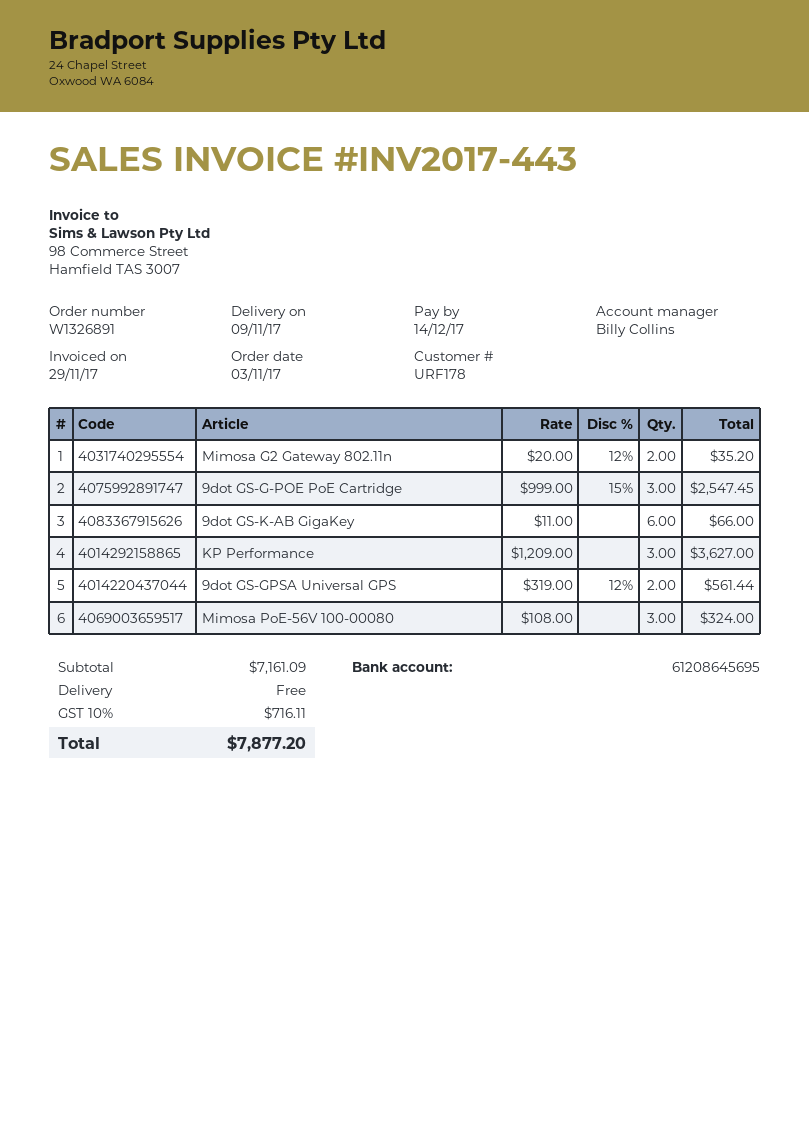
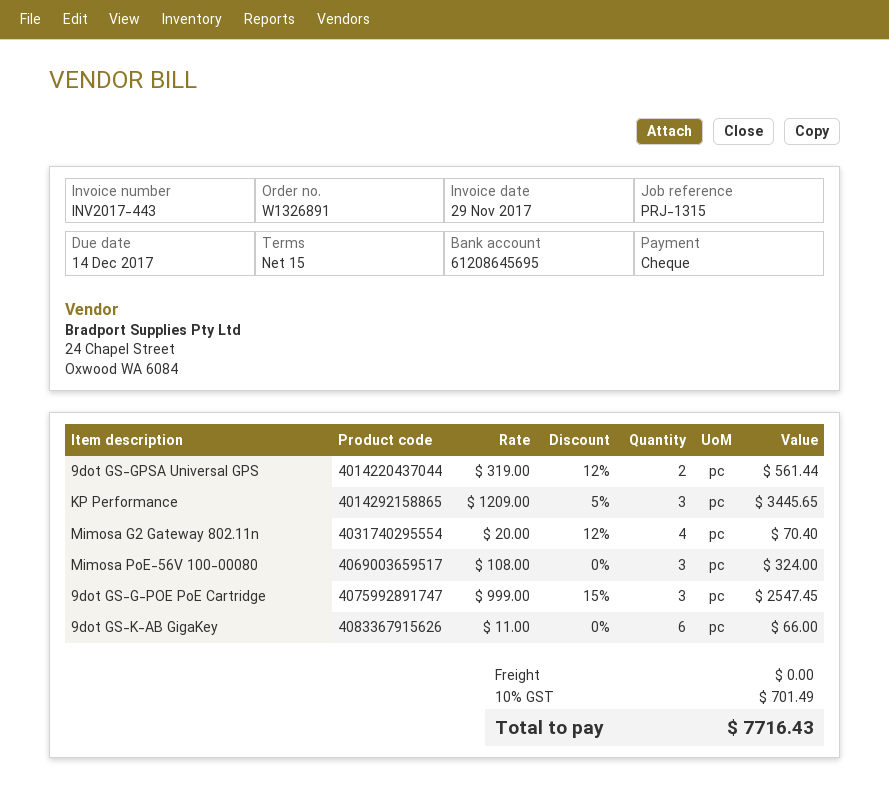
Mimosa G2 Gateway 802.11n: 2 x 20.00 - 12% = 35.20 -> 4 x 20.00 - 12% = 70.40
KP Performance: 3 x 1209.00 = 3627.00 -> 3 x 1209.00 - 5% = 3445.65
tax: 10% = 716.11 -> 10% = 701.49
total: 7877.20 -> 7716.43

